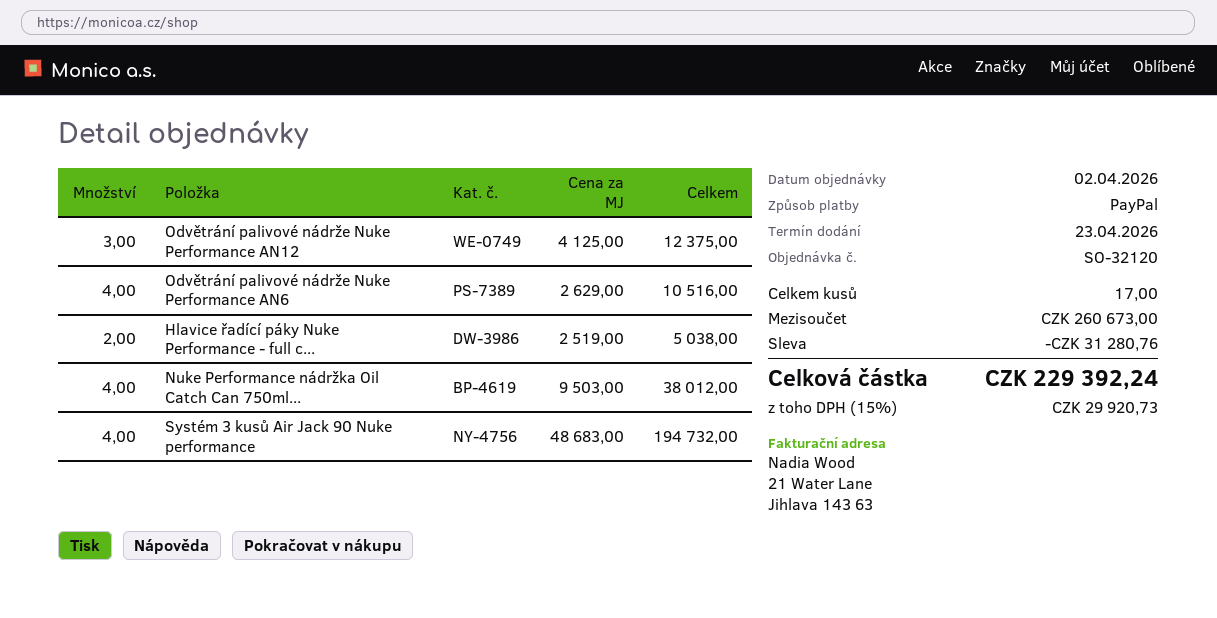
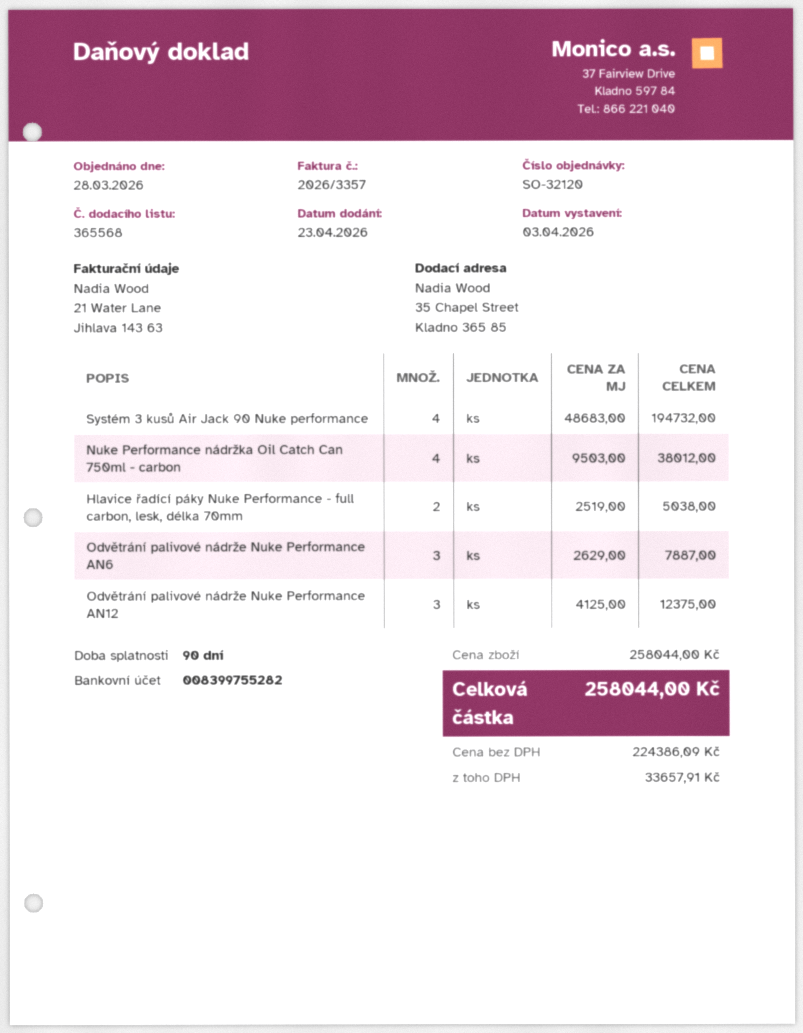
order date: 2026-04-02 -> 2026-03-28
Odvětrání palivové nádrže Nuke Performance AN6: 4 x 2629.00 = 10516.00 -> 3 x 2629.00 = 7887.00
subtotal: 260673.00 -> 258044.00
discount: 31280.76 -> none
tax: 29920.73 -> 33657.91
total: 229392.24 -> 258044.00

